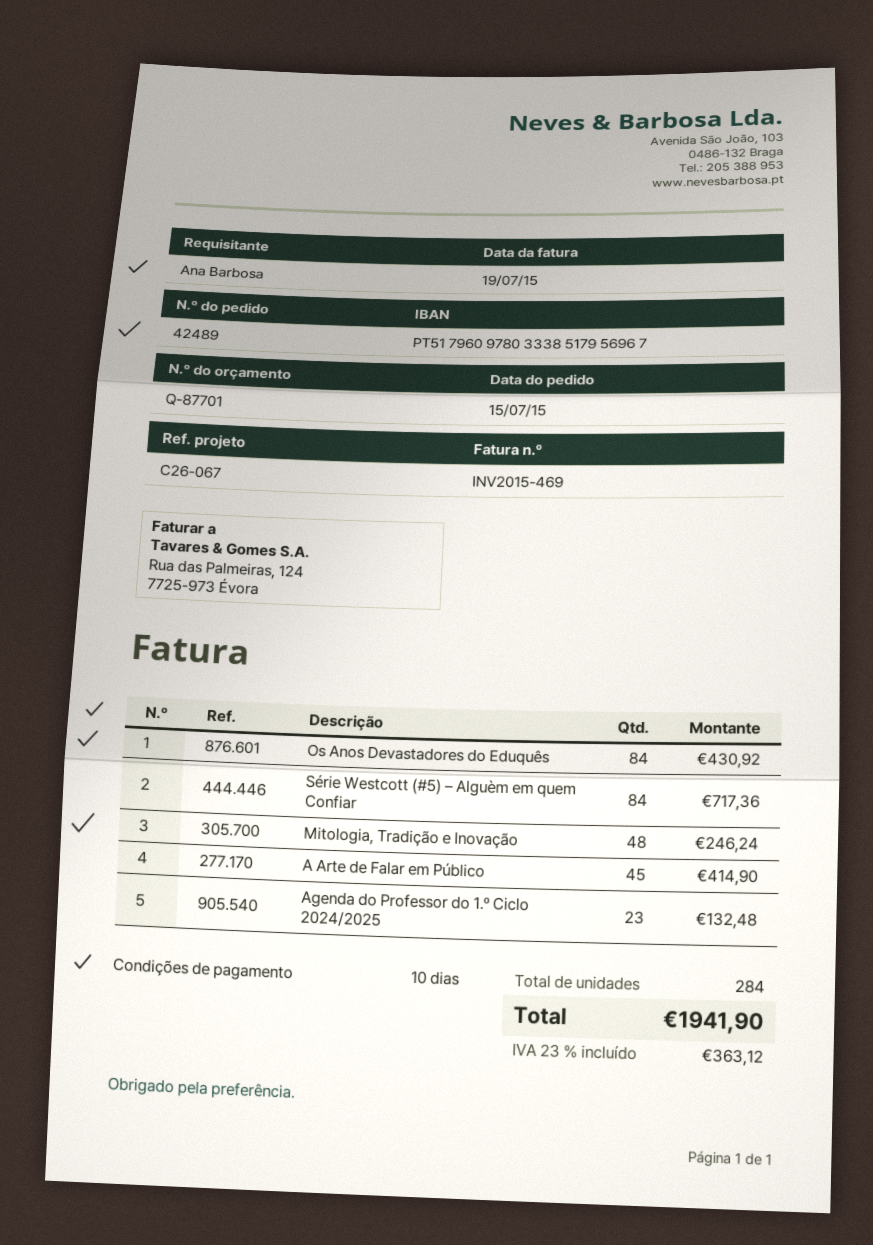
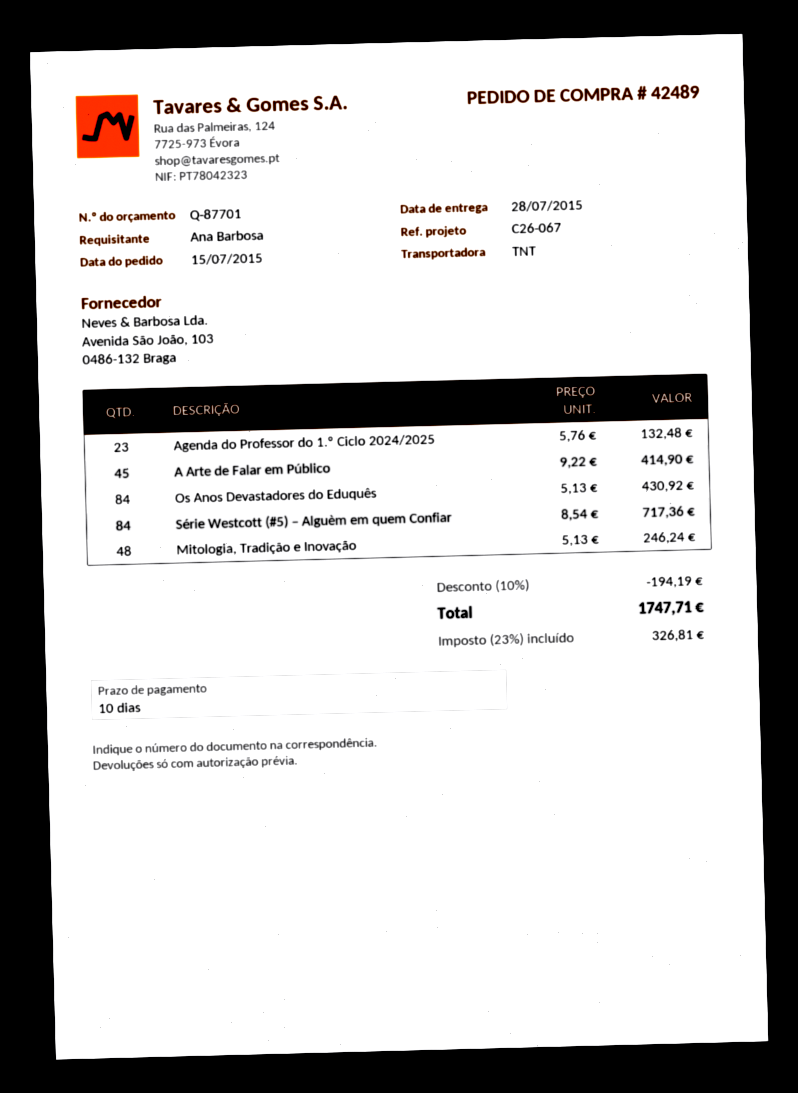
discount: none -> 10% = 194.19
tax: 23% = 363.12 -> 23% = 326.81
total: 1941.90 -> 1747.71

